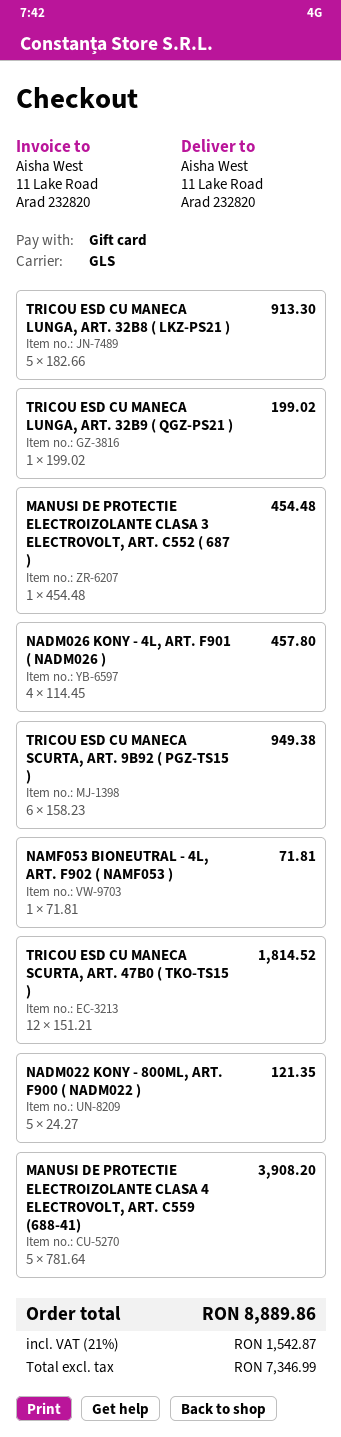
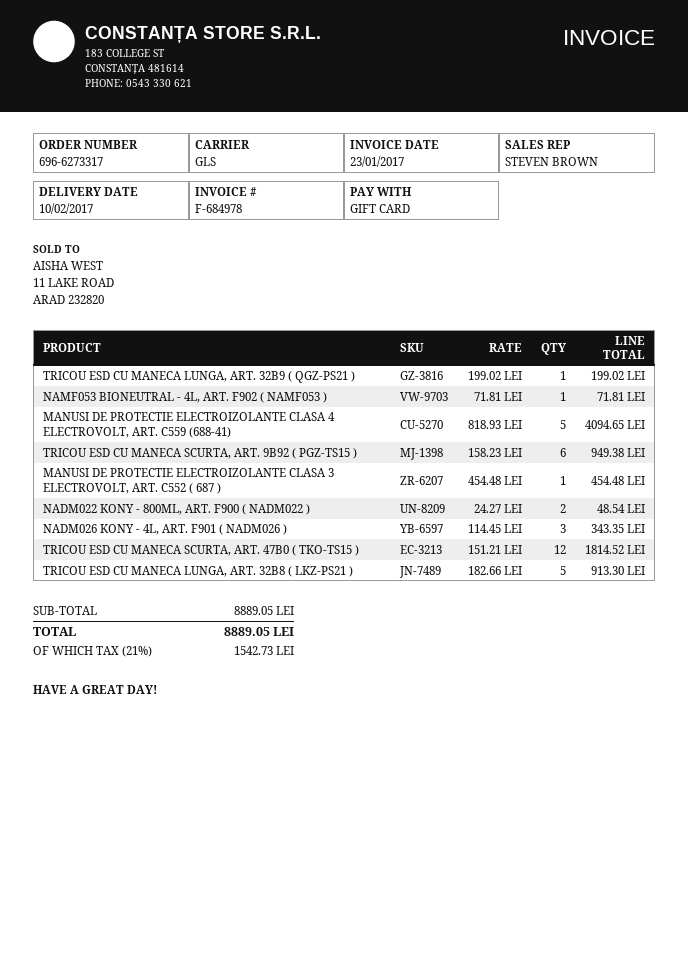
NADM026 KONY - 4L, ART. F901 ( NADM026 ): 4 x 114.45 = 457.80 -> 3 x 114.45 = 343.35
NADM022 KONY - 800ML, ART. F900 ( NADM022 ): 5 x 24.27 = 121.35 -> 2 x 24.27 = 48.54
MANUSI DE PROTECTIE ELECTROIZOLANTE CLASA 4 ELECTROVOLT, ART. C559 (688-41): 5 x 781.64 = 3908.20 -> 5 x 818.93 = 4094.65
tax: 21% = 1542.87 -> 21% = 1542.73
total: 8889.86 -> 8889.05

